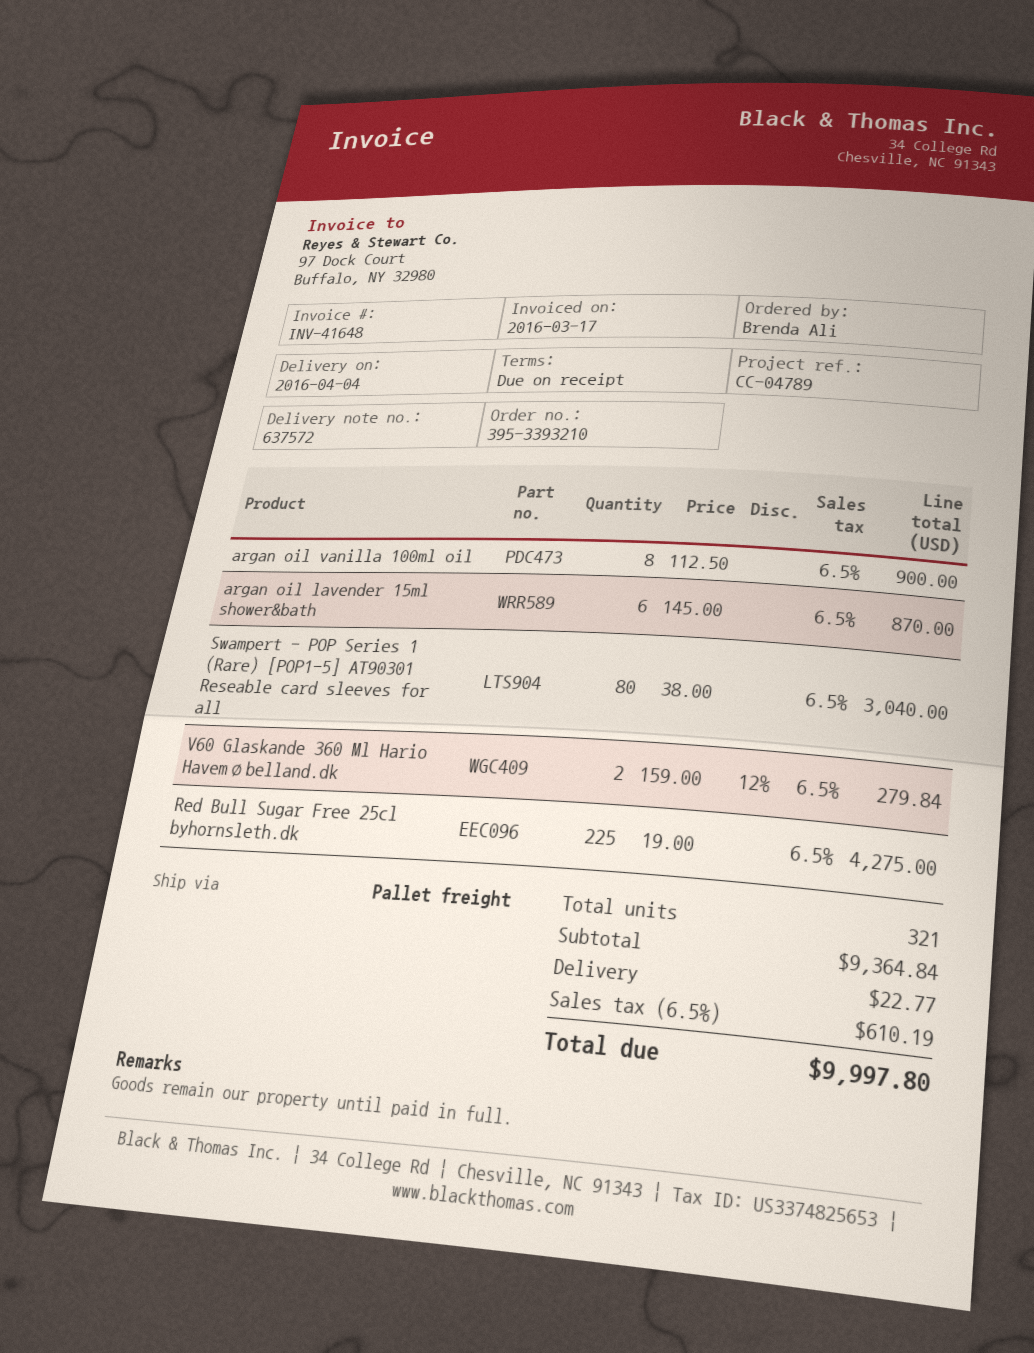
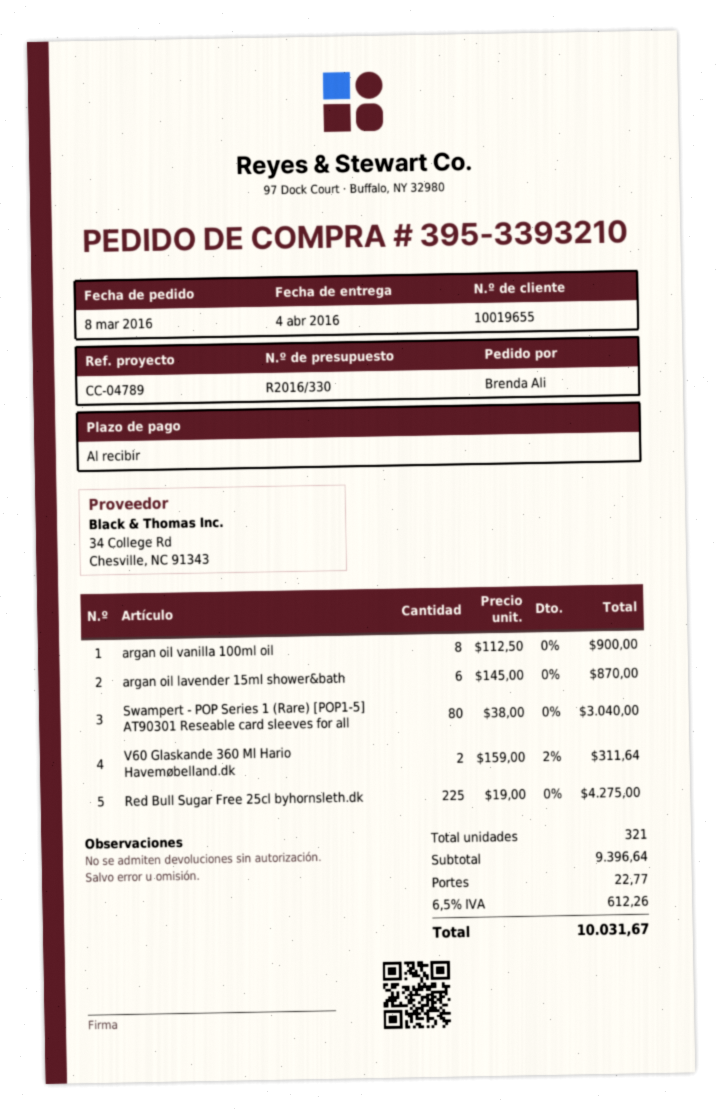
V60 Glaskande 360 Ml Hario Havemøbelland.dk: 2 x 159.00 - 12% = 279.84 -> 2 x 159.00 - 2% = 311.64
subtotal: 9364.84 -> 9396.64
tax: 6.5% = 610.19 -> 6.5% = 612.26
total: 9997.80 -> 10031.67

